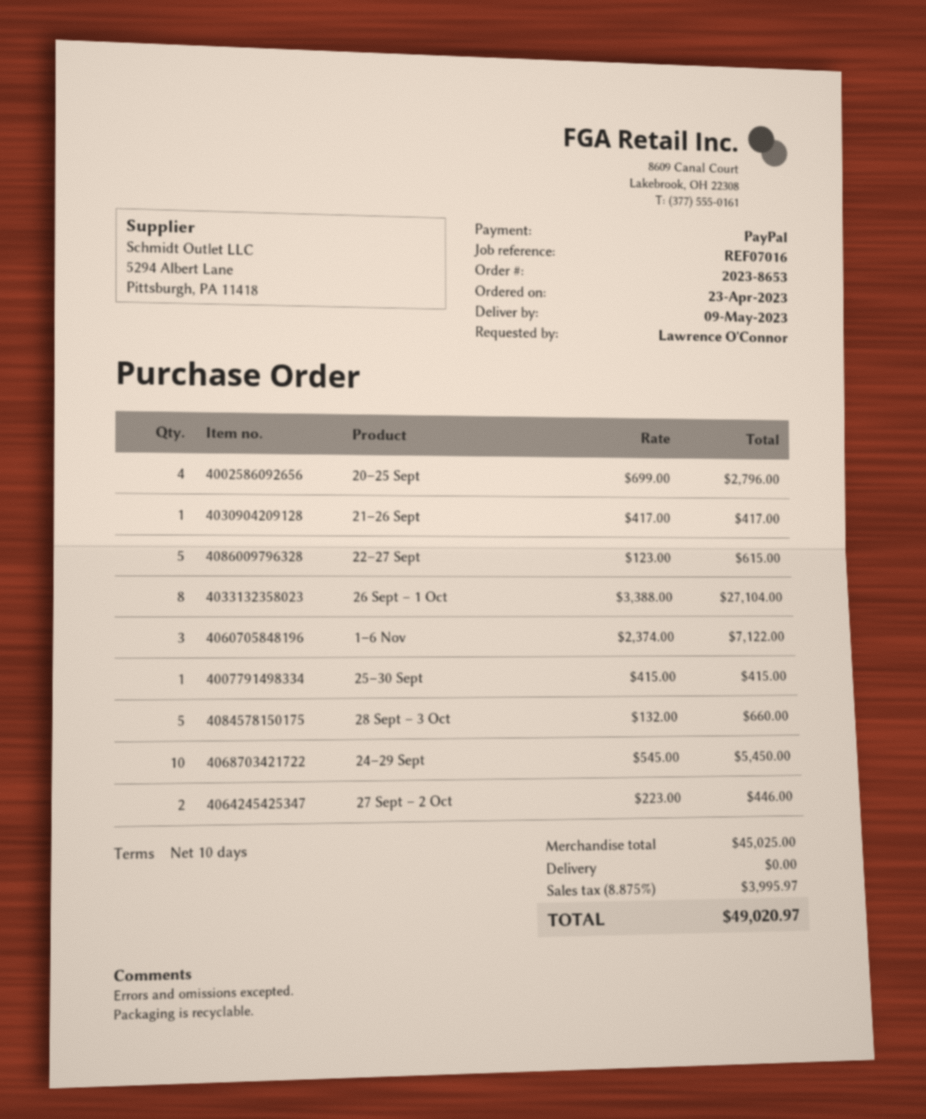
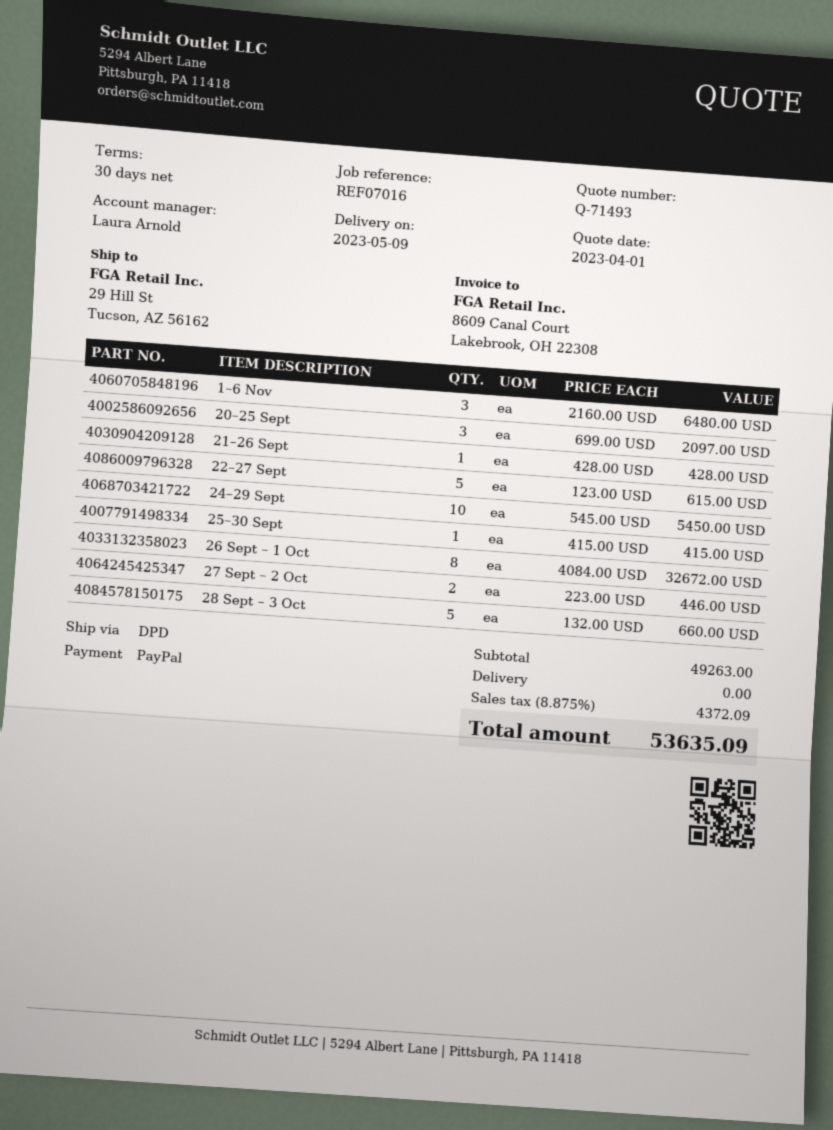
payment terms: 10 days -> 30 days
20–25 Sept: 4 x 699.00 = 2796.00 -> 3 x 699.00 = 2097.00
21–26 Sept: 1 x 417.00 = 417.00 -> 1 x 428.00 = 428.00
26 Sept – 1 Oct: 8 x 3388.00 = 27104.00 -> 8 x 4084.00 = 32672.00
1–6 Nov: 3 x 2374.00 = 7122.00 -> 3 x 2160.00 = 6480.00
subtotal: 45025.00 -> 49263.00
tax: 8.875% = 3995.97 -> 8.875% = 4372.09
total: 49020.97 -> 53635.09

